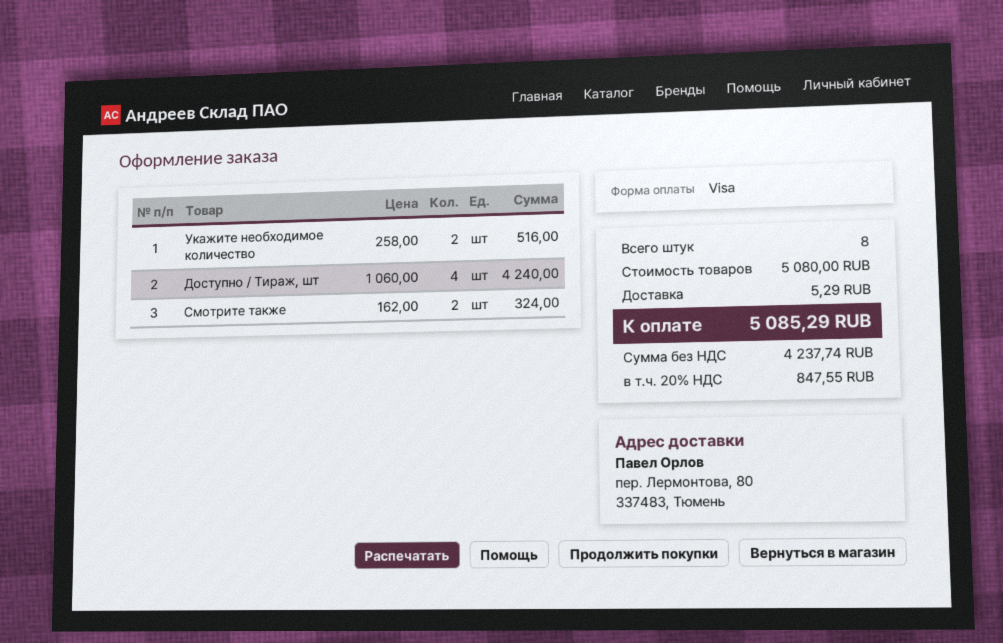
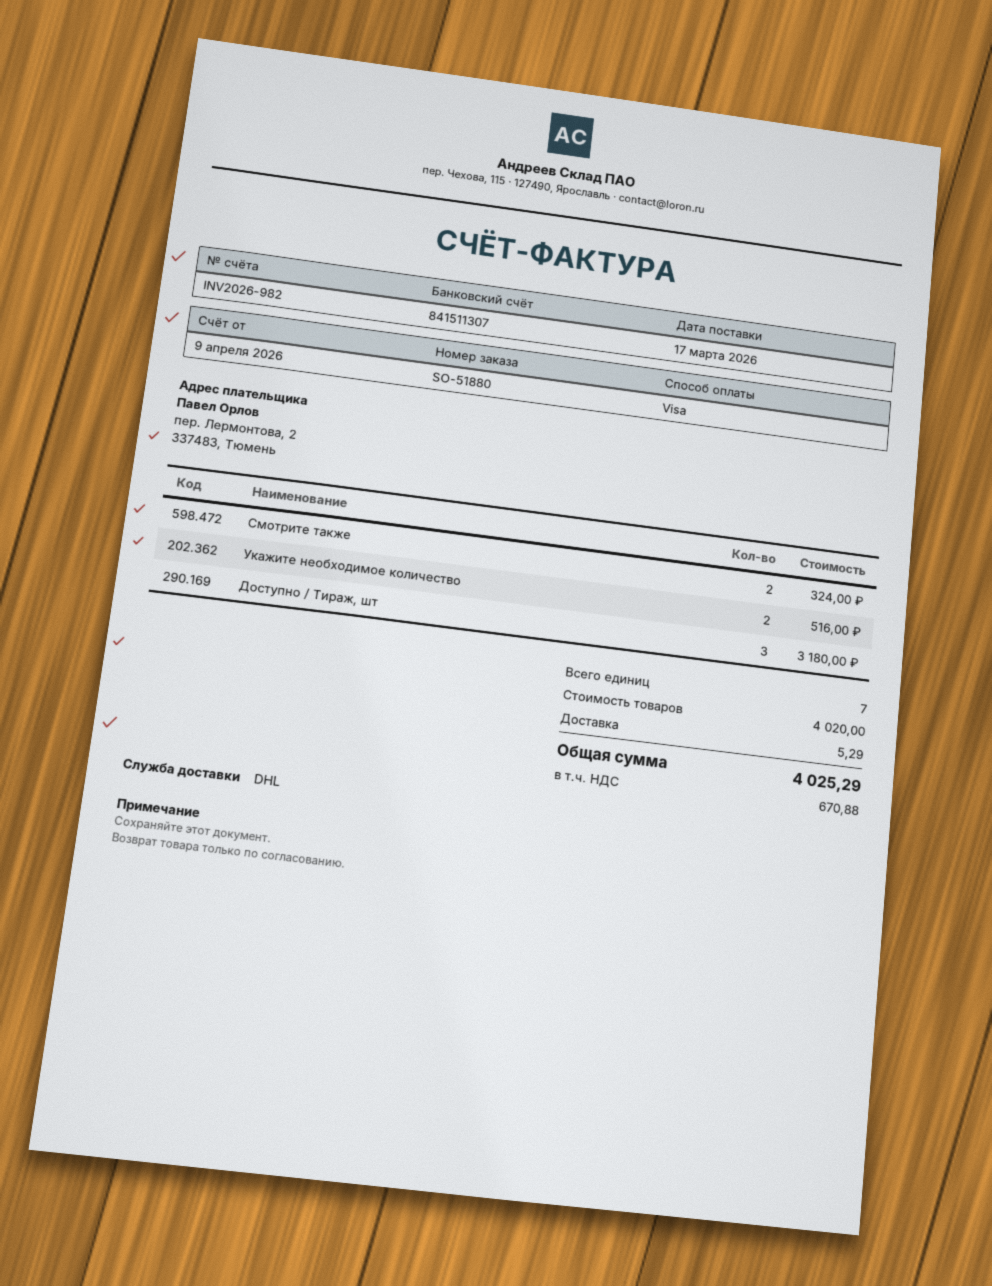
Доступно / Тираж, шт: 4 for 4240.00 -> 3 for 3180.00
total quantity: 8 -> 7
subtotal: 5080.00 -> 4020.00
tax: 847.55 -> 670.88
total: 5085.29 -> 4025.29

